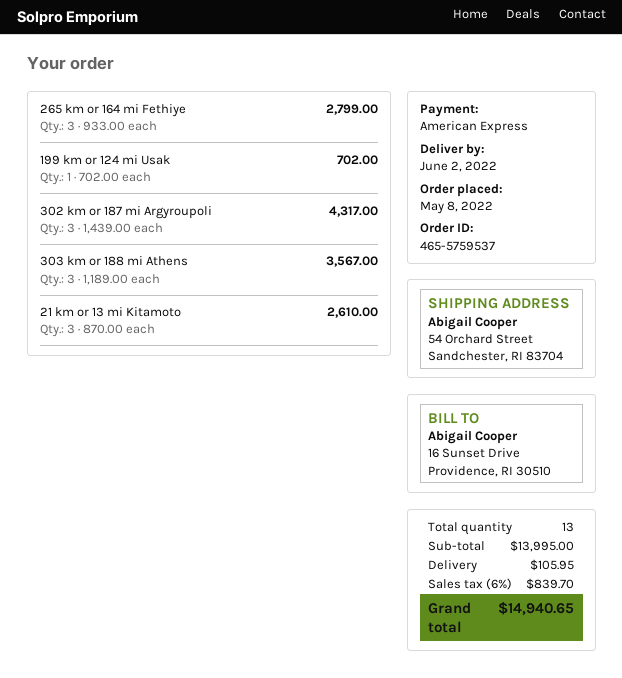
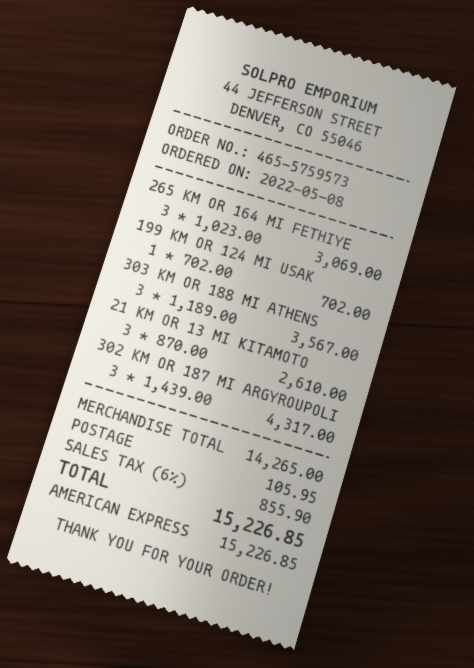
order number: 465-5759537 -> 465-5759573
265 km or 164 mi Fethiye: 3 x 933.00 = 2799.00 -> 3 x 1023.00 = 3069.00
subtotal: 13995.00 -> 14265.00
tax: 6% = 839.70 -> 6% = 855.90
total: 14940.65 -> 15226.85

